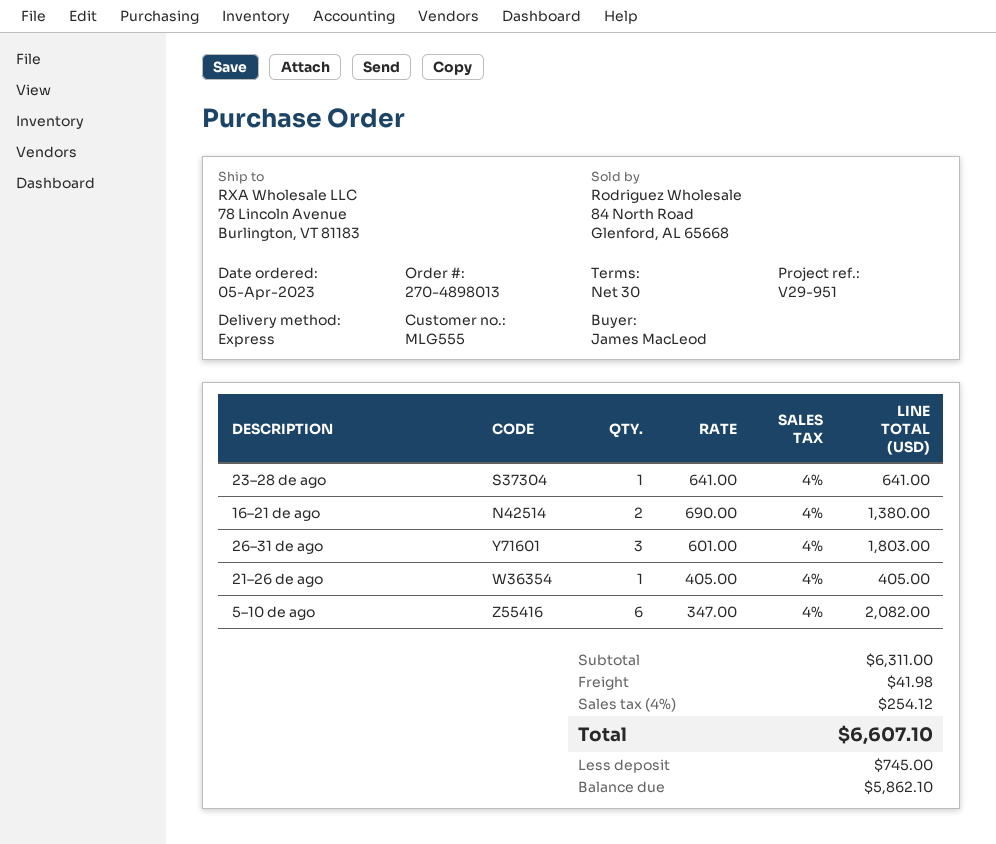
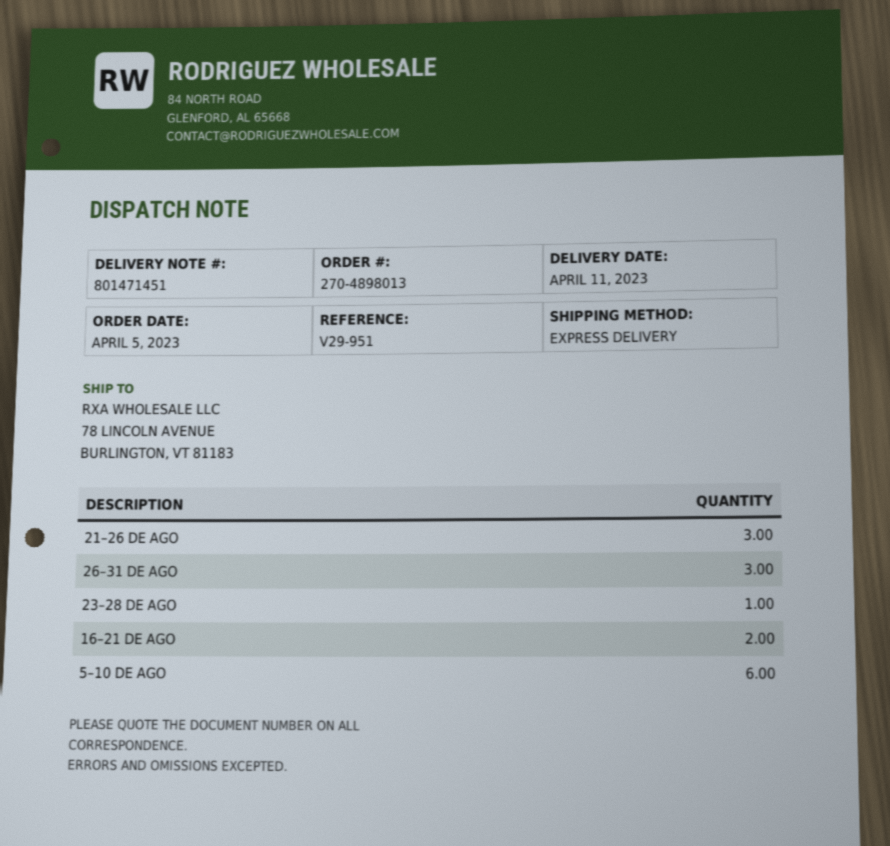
21–26 de ago: 1 -> 3

